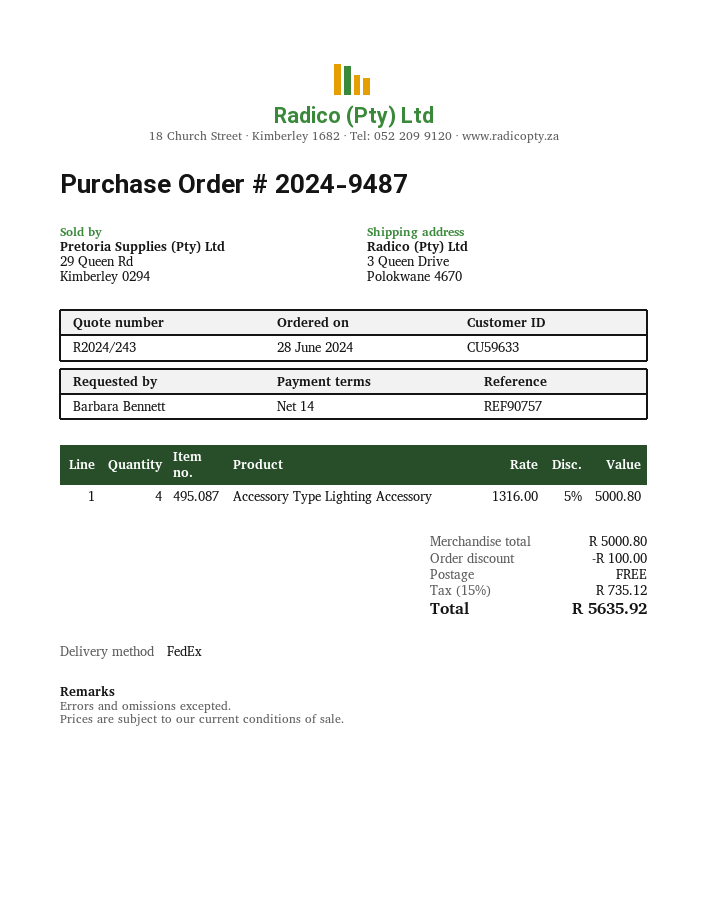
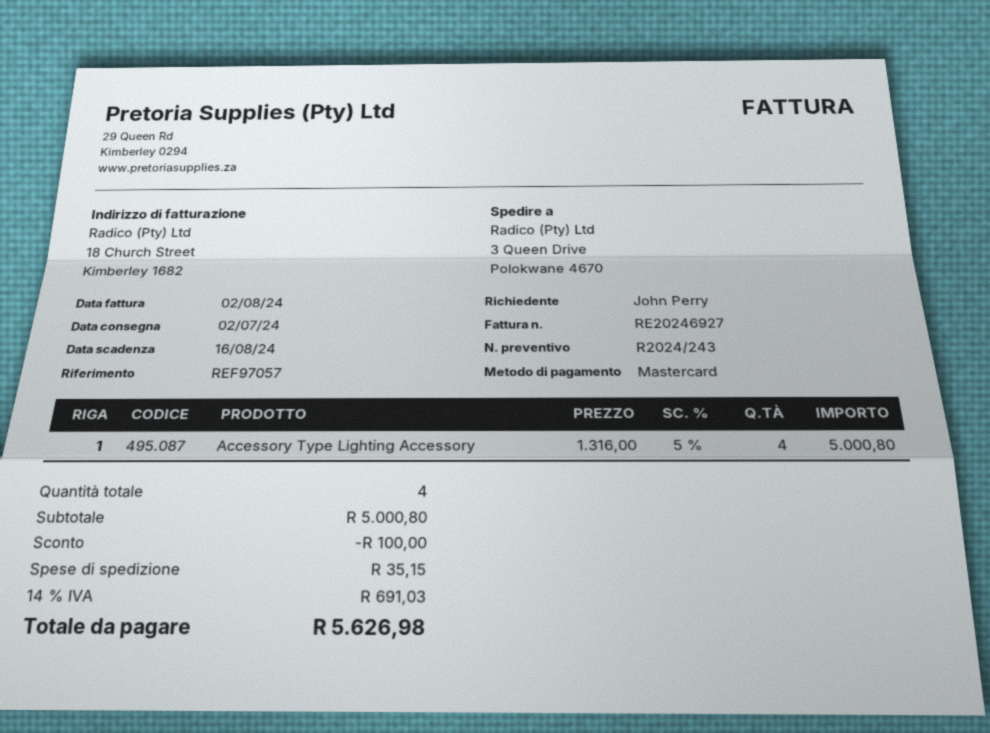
reference: REF90757 -> REF97057
ordered by: Barbara Bennett -> John Perry
shipping: 0.00 -> 35.15
tax: 15% = 735.12 -> 14% = 691.03
total: 5635.92 -> 5626.98

